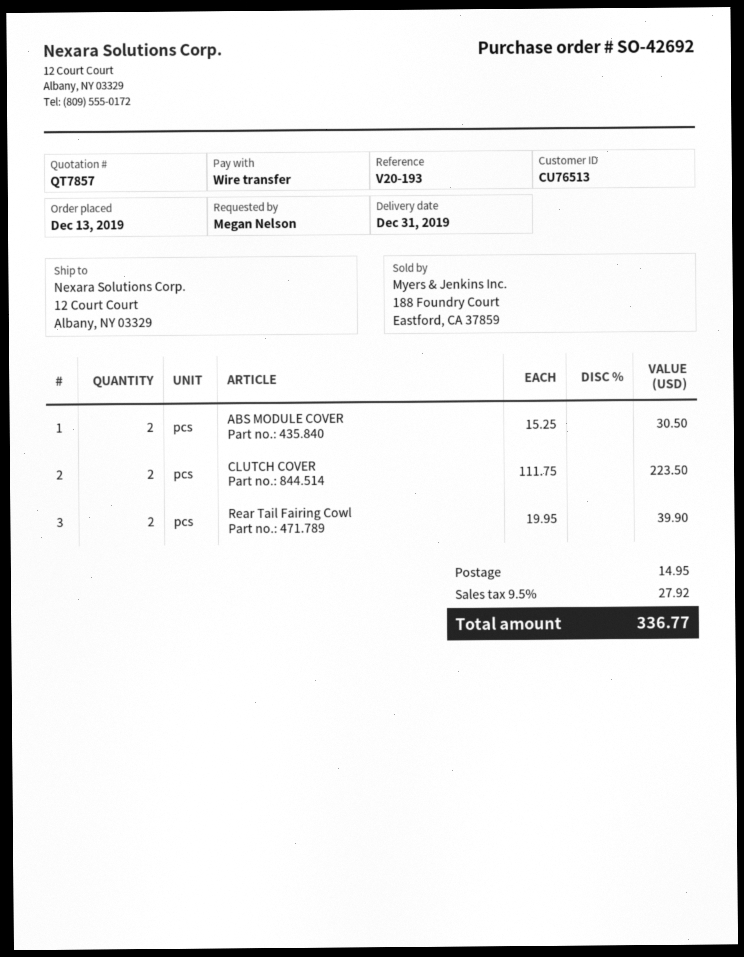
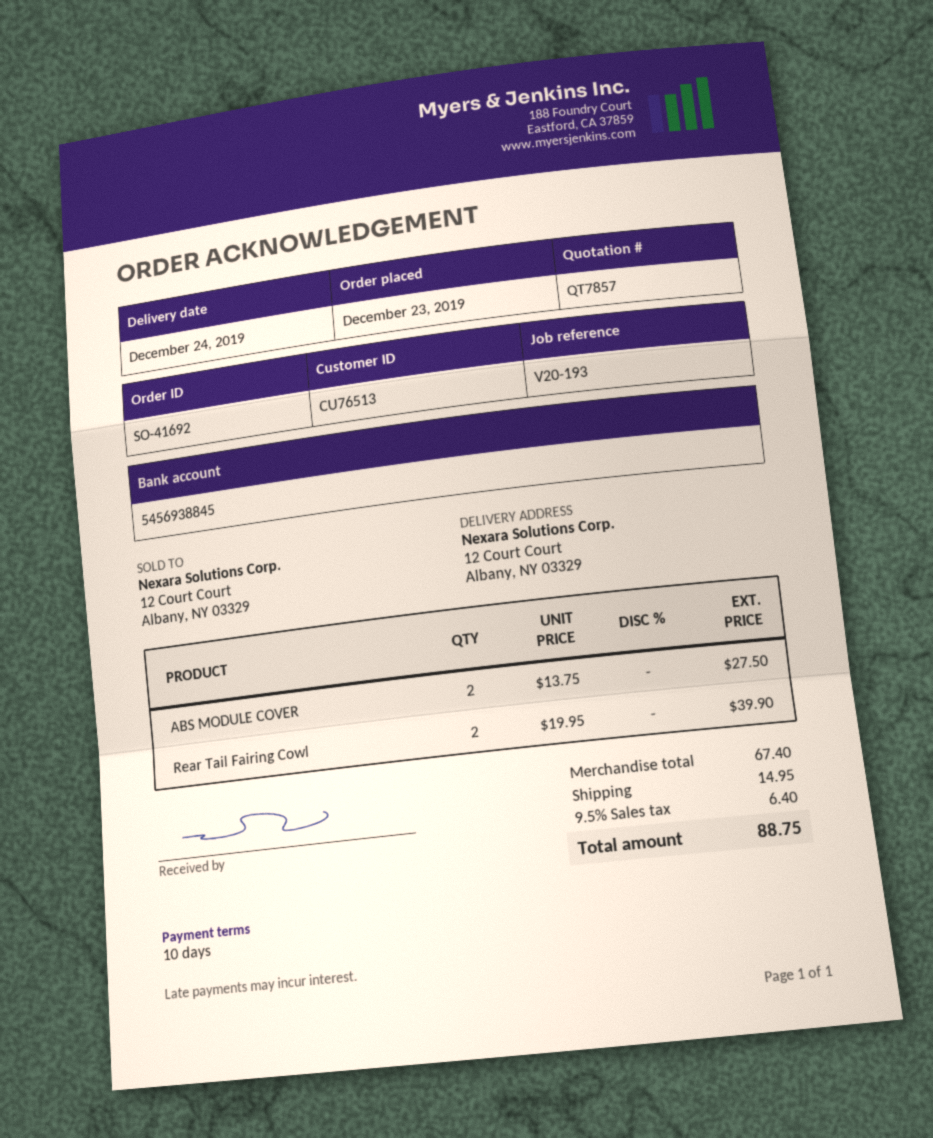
order number: SO-42692 -> SO-41692
order date: 2019-12-13 -> 2019-12-23
delivery date: 2019-12-31 -> 2019-12-24
ABS MODULE COVER: 2 x 15.25 = 30.50 -> 2 x 13.75 = 27.50
CLUTCH COVER: 2 x 111.75 = 223.50 -> none
tax: 9.5% = 27.92 -> 9.5% = 6.40
total: 336.77 -> 88.75

